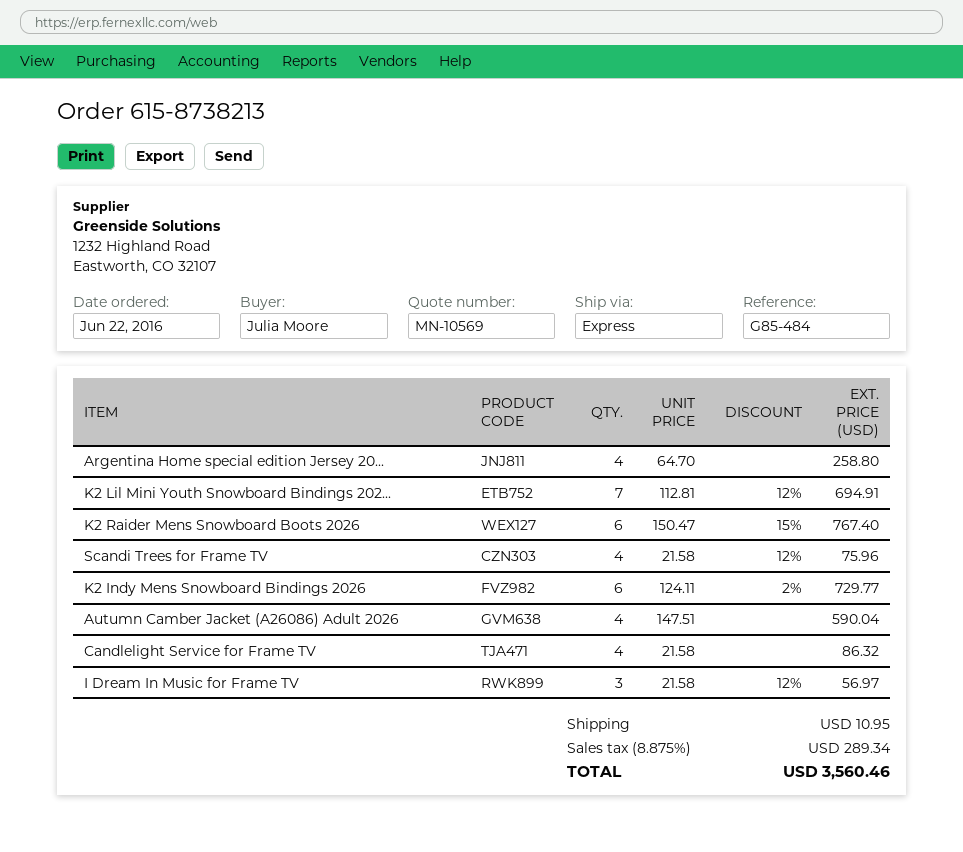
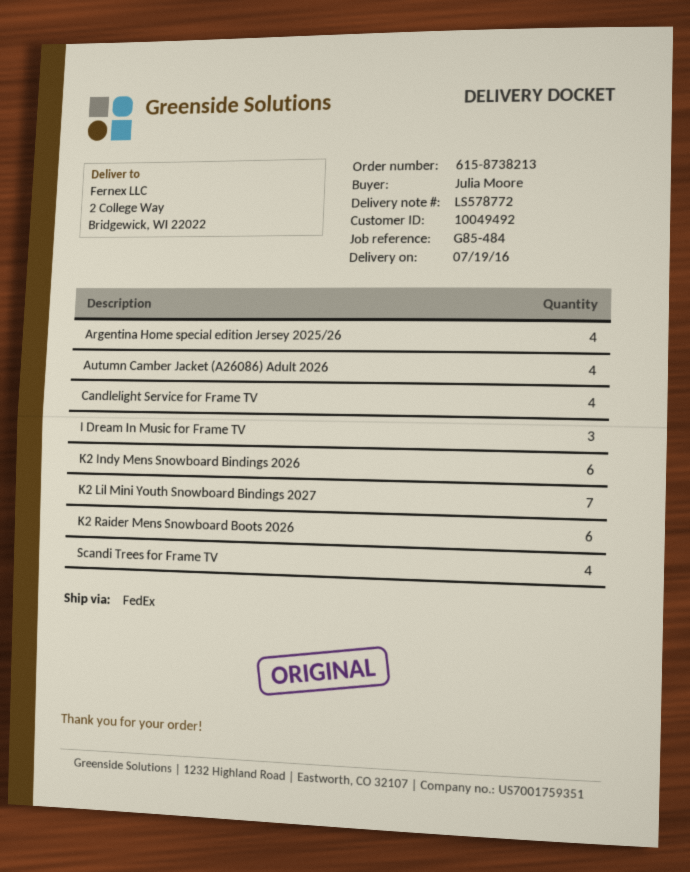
shipping method: express -> FedEx

